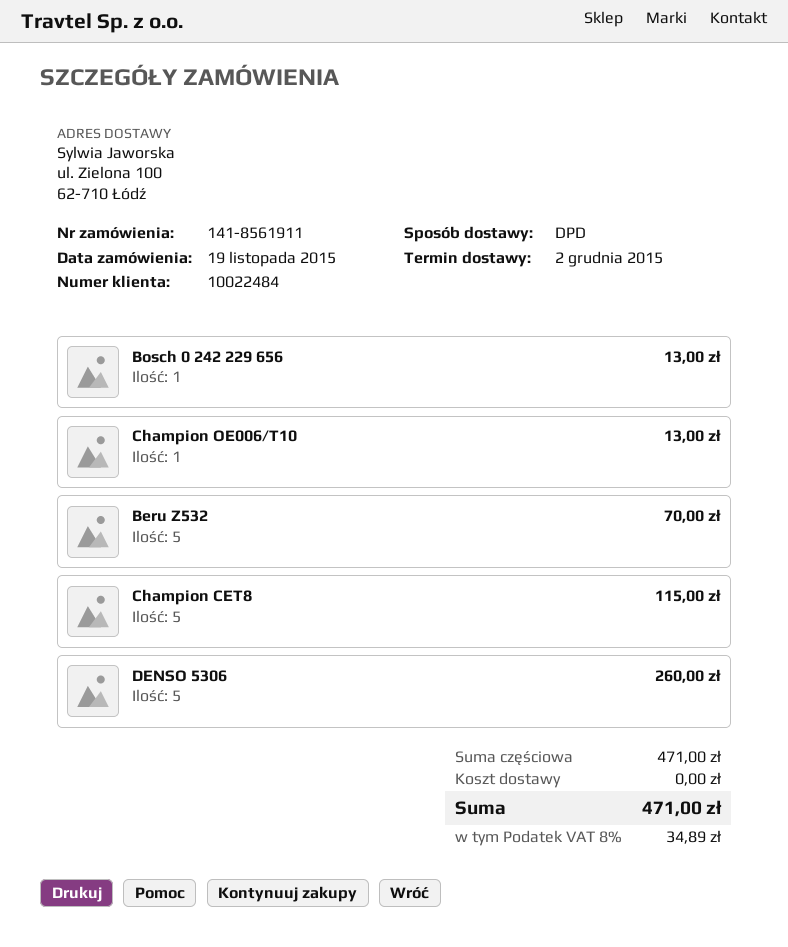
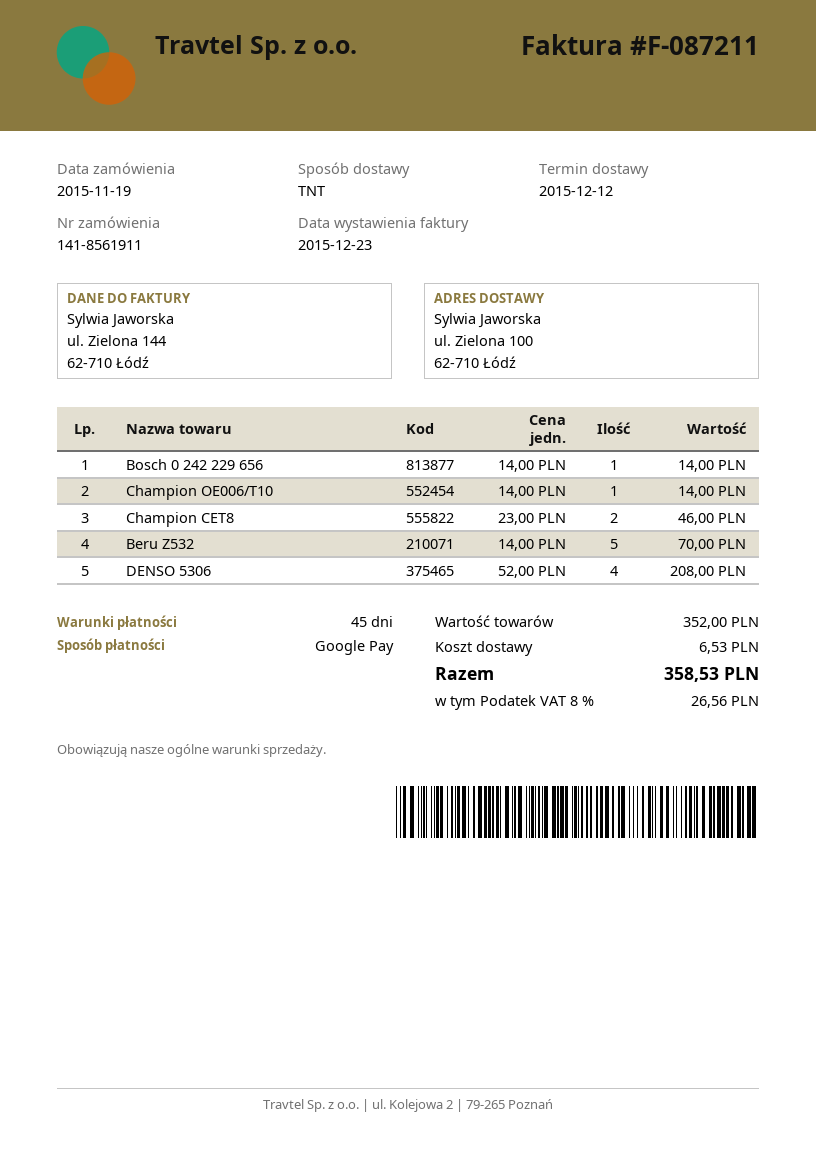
delivery date: 2015-12-02 -> 2015-12-12
shipping method: DPD -> TNT
Bosch 0 242 229 656: 1 for 13.00 -> 1 for 14.00
Champion OE006/T10: 1 for 13.00 -> 1 for 14.00
Champion CET8: 5 for 115.00 -> 2 for 46.00
DENSO 5306: 5 for 260.00 -> 4 for 208.00
subtotal: 471.00 -> 352.00
shipping: 0.00 -> 6.53
tax: 8% = 34.89 -> 8% = 26.56
total: 471.00 -> 358.53

